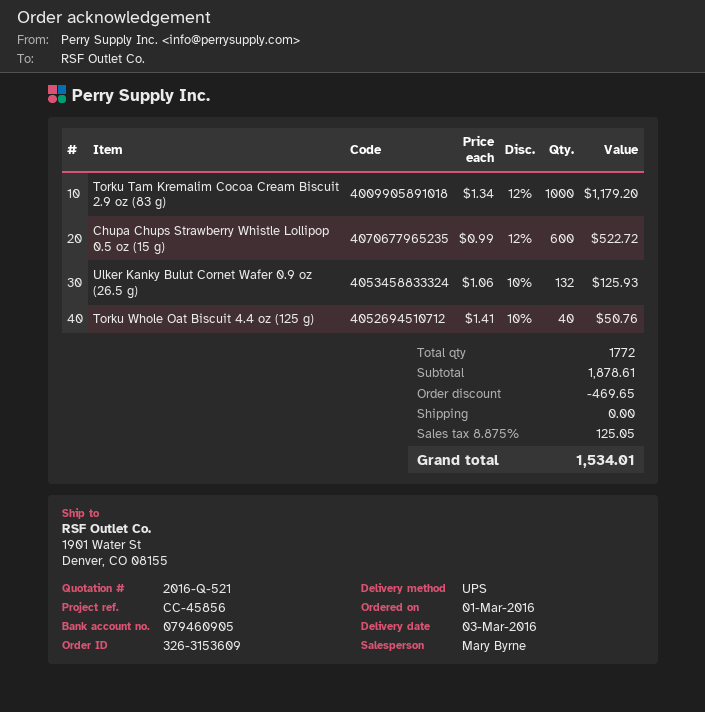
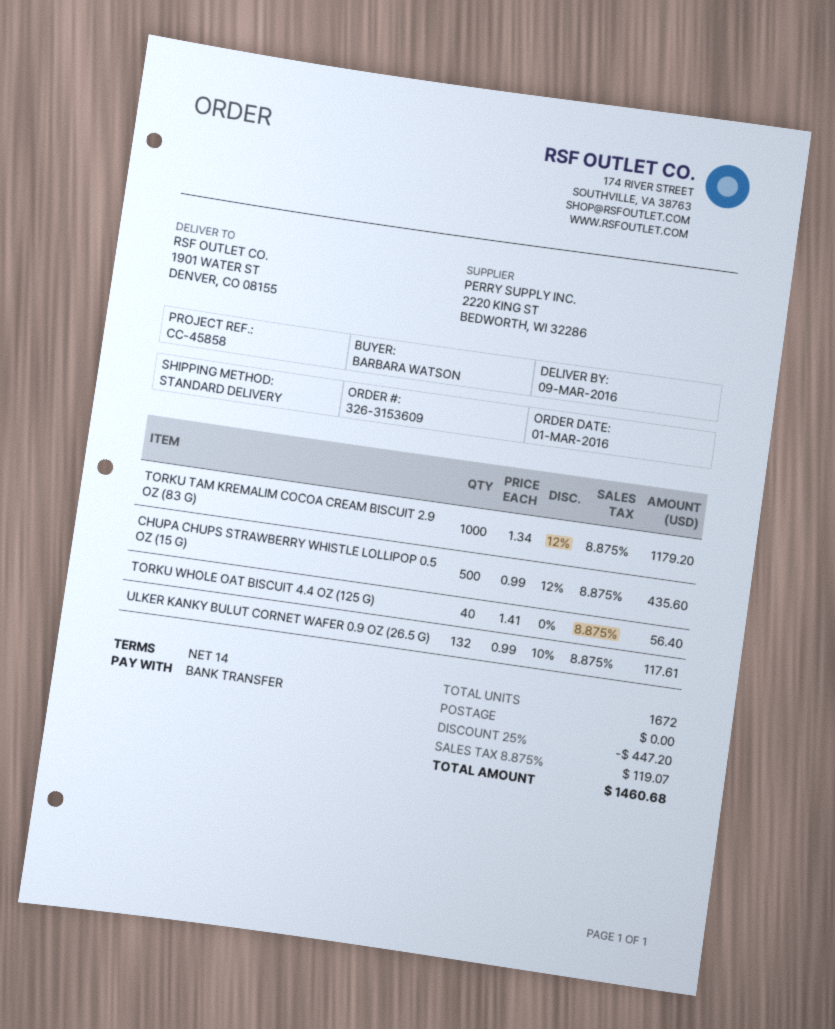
delivery date: 2016-03-03 -> 2016-03-09
reference: CC-45856 -> CC-45858
shipping method: UPS -> standard
Chupa Chups Strawberry Whistle Lollipop 0.5 oz (15 g): 600 x 0.99 - 12% = 522.72 -> 500 x 0.99 - 12% = 435.60
Ulker Kanky Bulut Cornet Wafer 0.9 oz (26.5 g): 132 x 1.06 - 10% = 125.93 -> 132 x 0.99 - 10% = 117.61
Torku Whole Oat Biscuit 4.4 oz (125 g): 40 x 1.41 - 10% = 50.76 -> 40 x 1.41 = 56.40
total quantity: 1772 -> 1672
discount: 469.65 -> 447.20
tax: 8.875% = 125.05 -> 8.875% = 119.07
total: 1534.01 -> 1460.68

